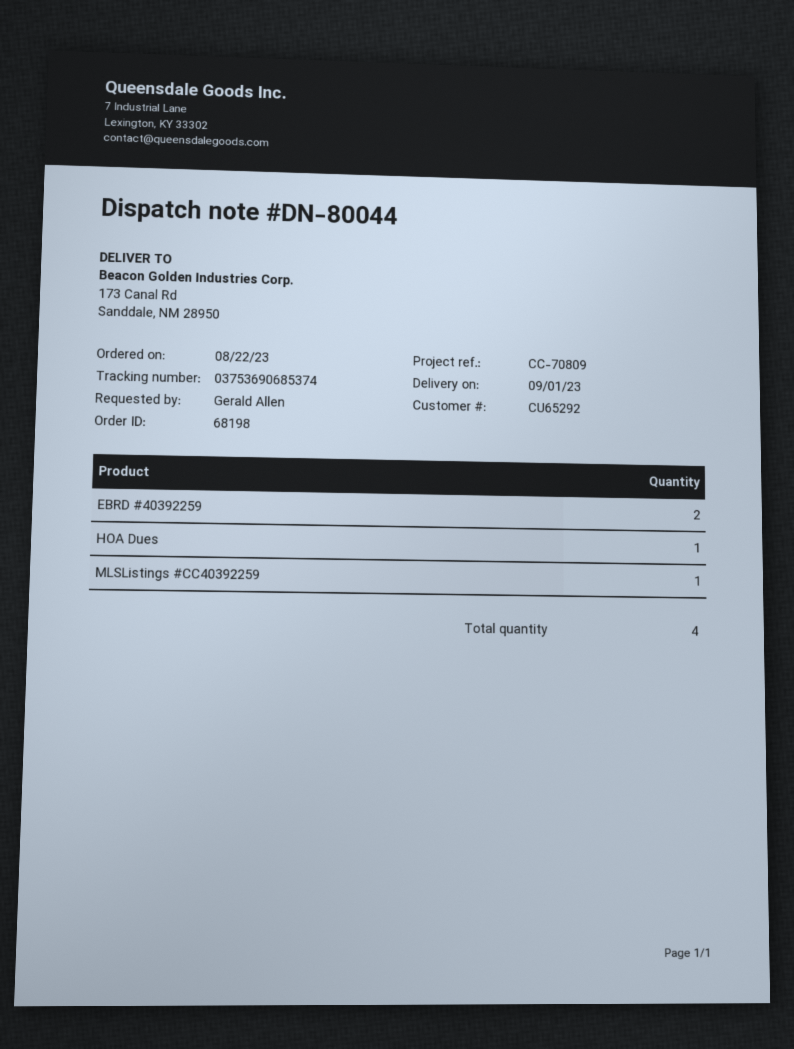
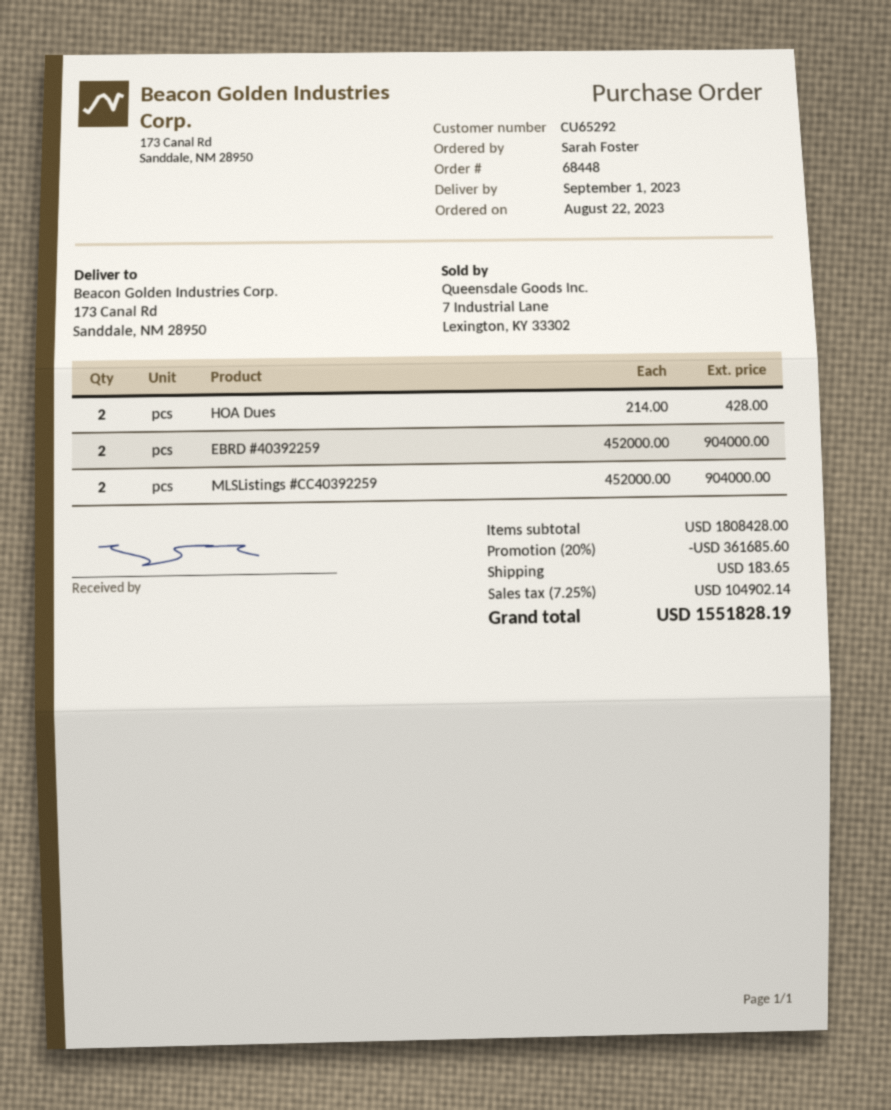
order number: 68198 -> 68448
ordered by: Gerald Allen -> Sarah Foster
HOA Dues: 1 -> 2
MLSListings #CC40392259: 1 -> 2

